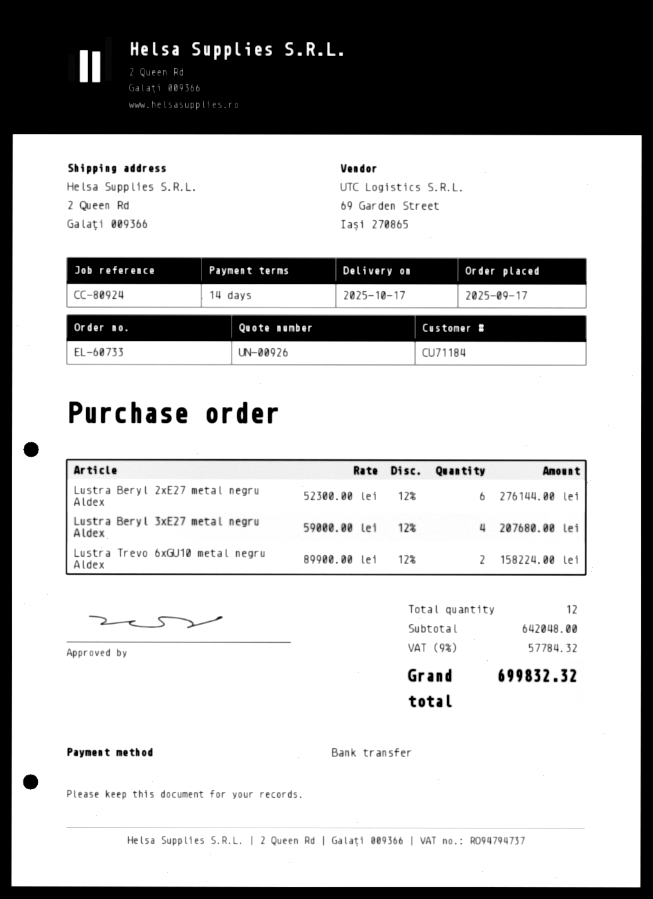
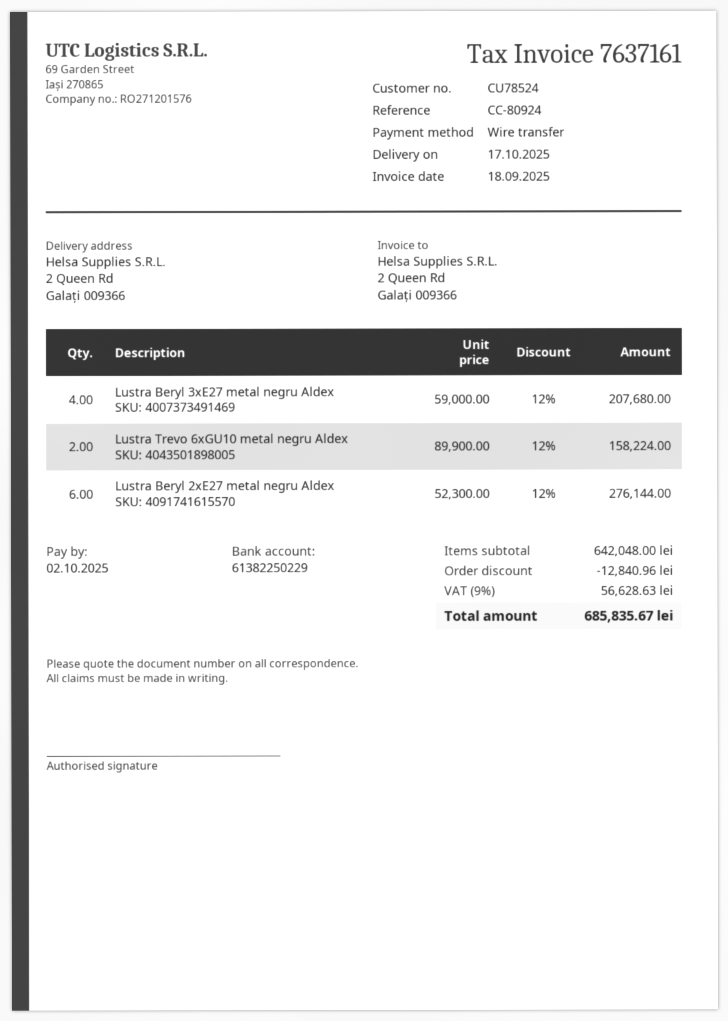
customer number: CU71184 -> CU78524
discount: none -> 12840.96
tax: 9% = 57784.32 -> 9% = 56628.63
total: 699832.32 -> 685835.67

